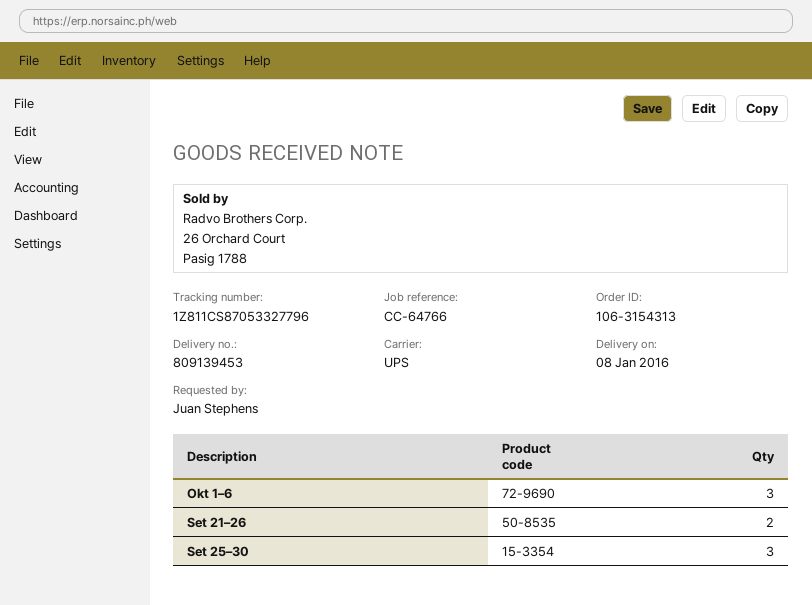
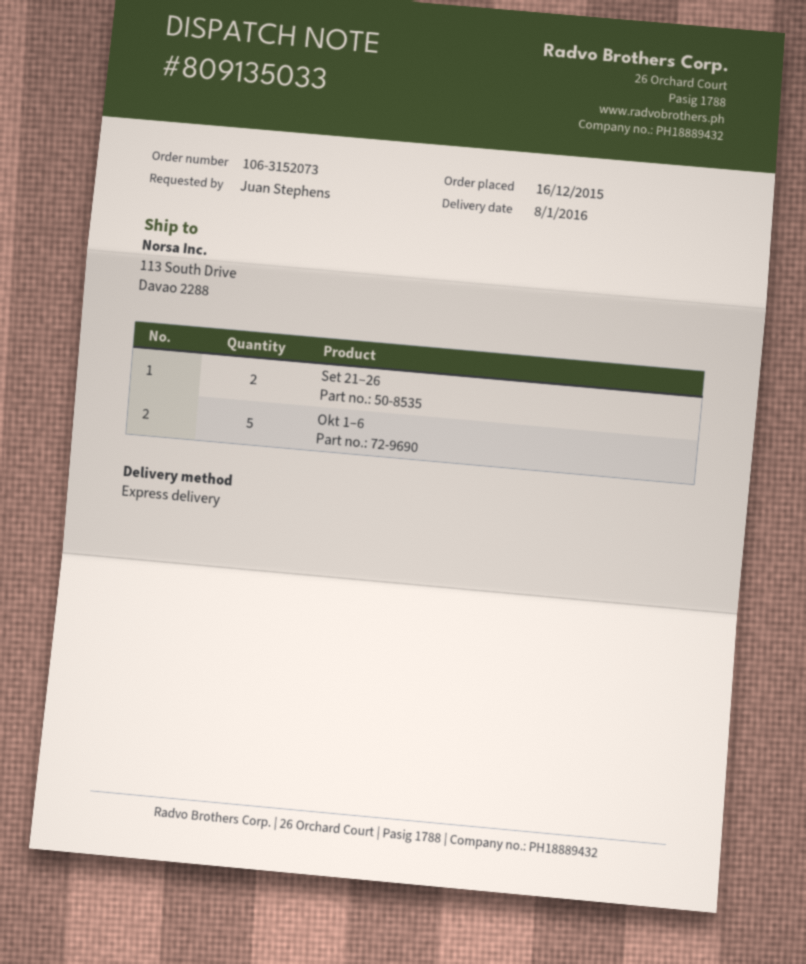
order number: 106-3154313 -> 106-3152073
delivery note number: 809139453 -> 809135033
shipping method: UPS -> express
Okt 1–6: 3 -> 5
Set 25–30: 3 -> none

